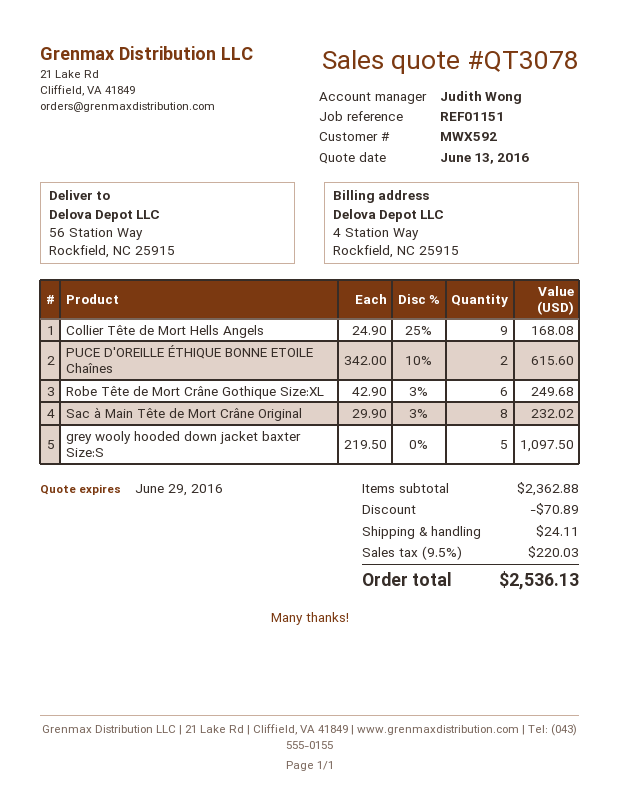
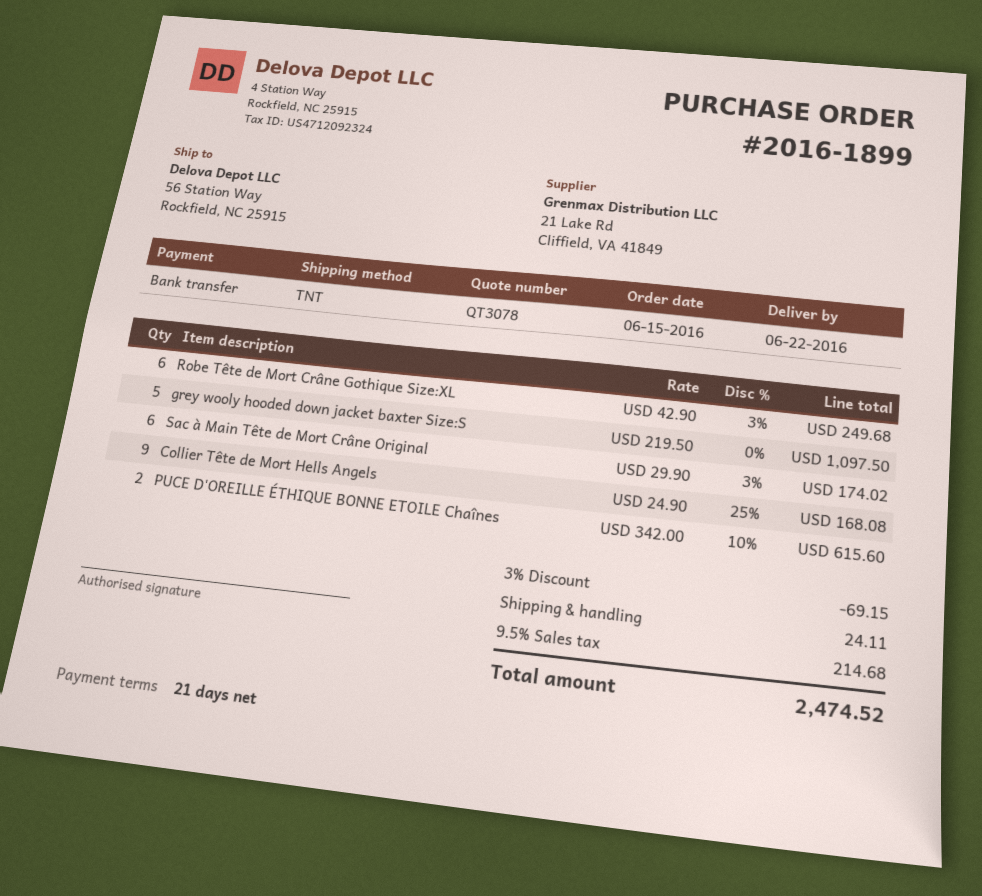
Sac à Main Tête de Mort Crâne Original: 8 x 29.90 - 3% = 232.02 -> 6 x 29.90 - 3% = 174.02
discount: 70.89 -> 69.15
tax: 9.5% = 220.03 -> 9.5% = 214.68
total: 2536.13 -> 2474.52

